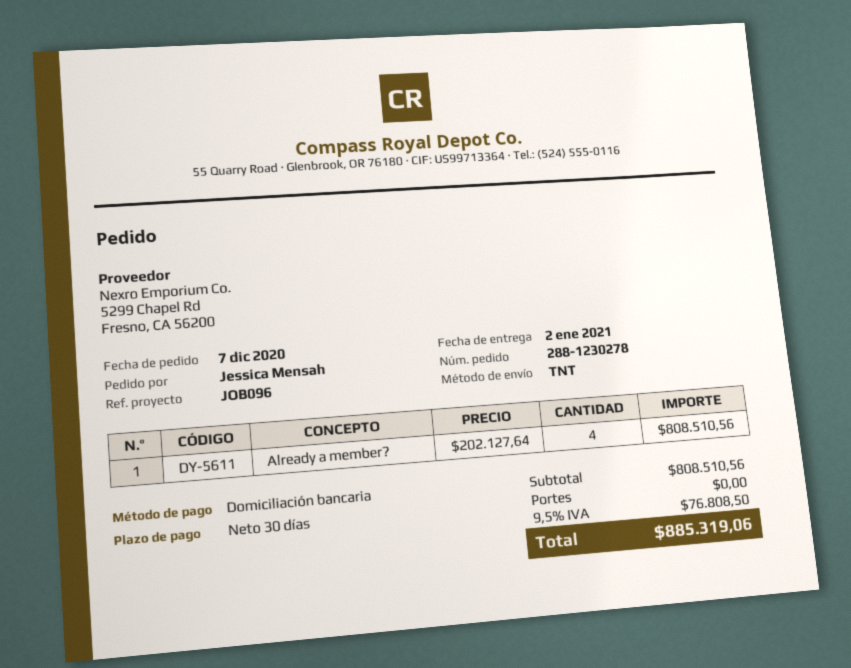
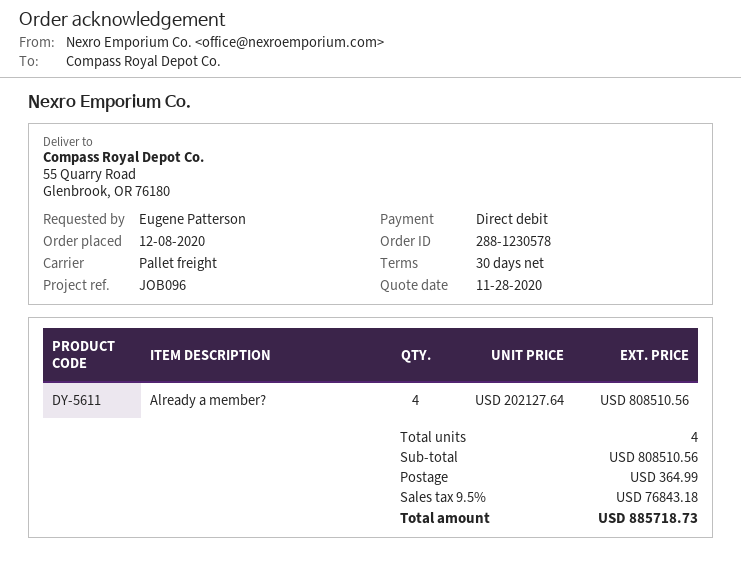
order number: 288-1230278 -> 288-1230578
order date: 2020-12-07 -> 2020-12-08
ordered by: Jessica Mensah -> Eugene Patterson
shipping method: TNT -> pallet freight
shipping: 0.00 -> 364.99
tax: 9.5% = 76808.50 -> 9.5% = 76843.18
total: 885319.06 -> 885718.73

